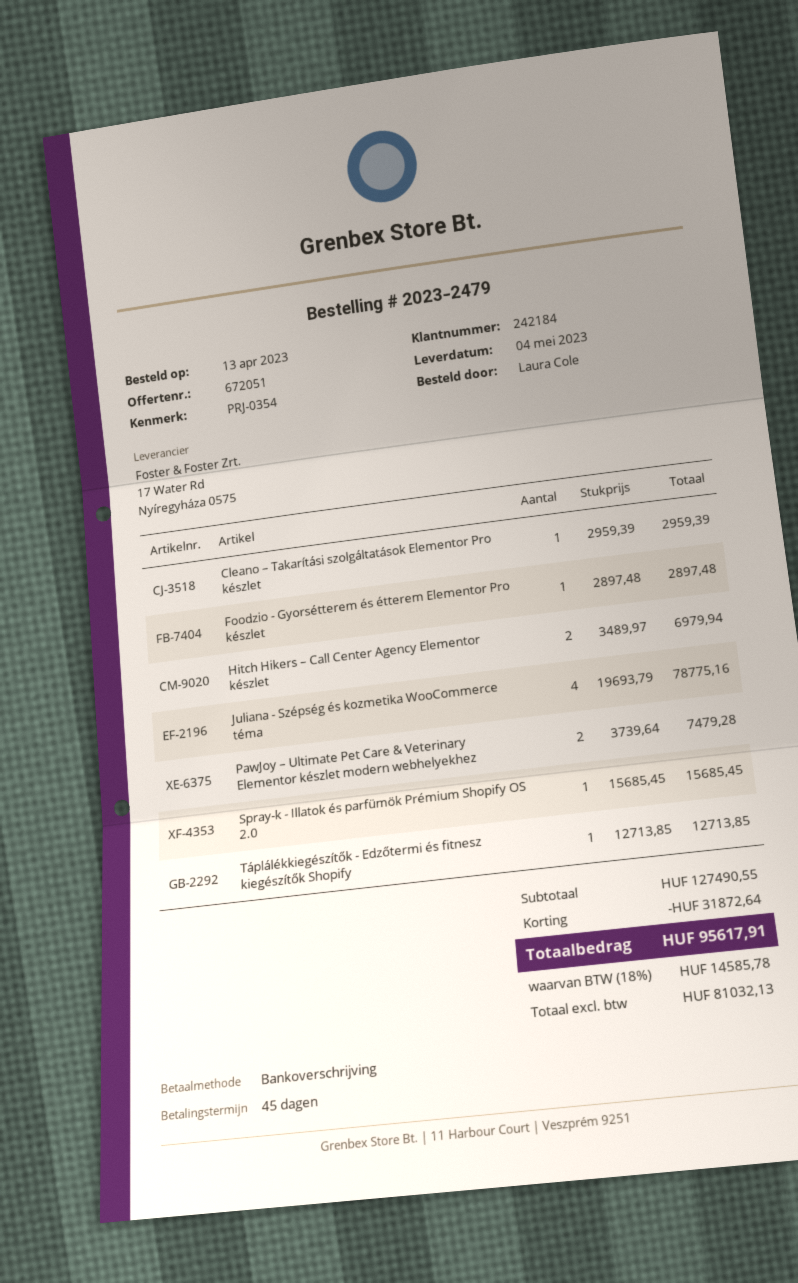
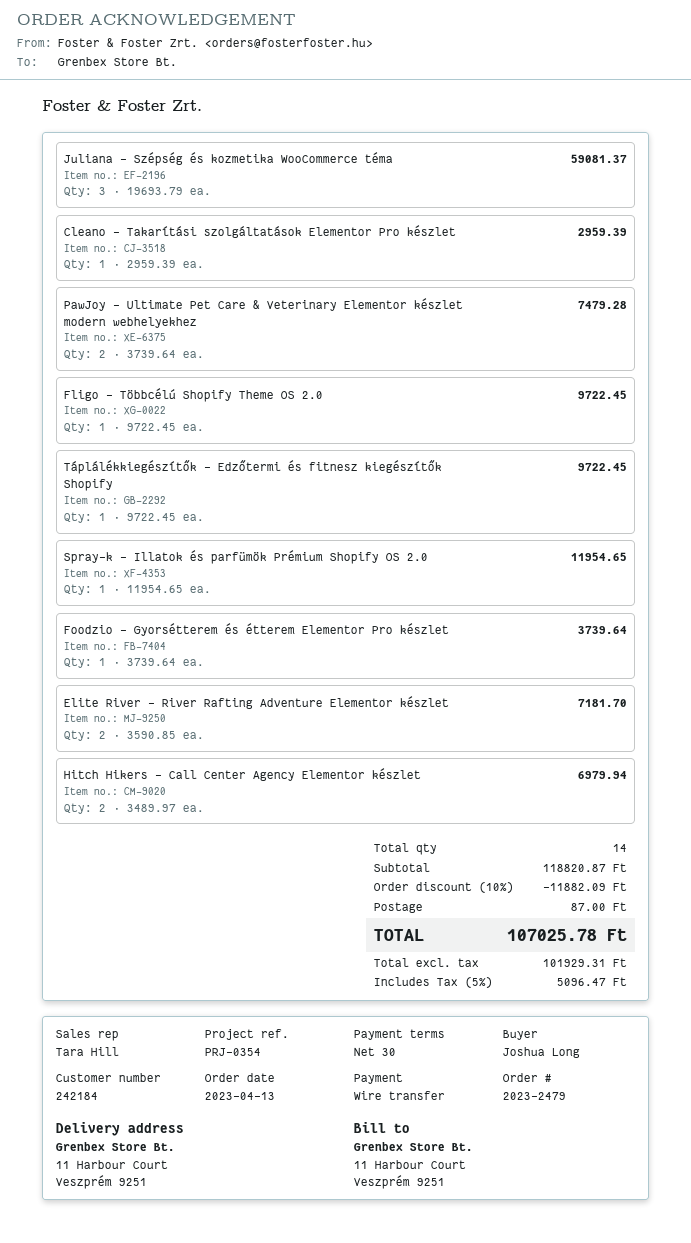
payment terms: 45 days -> 30 days
ordered by: Laura Cole -> Joshua Long
Foodzio - Gyorsétterem és étterem Elementor Pro készlet: 1 x 2897.48 = 2897.48 -> 1 x 3739.64 = 3739.64
Juliana - Szépség és kozmetika WooCommerce téma: 4 x 19693.79 = 78775.16 -> 3 x 19693.79 = 59081.37
Spray-k - Illatok és parfümök Prémium Shopify OS 2.0: 1 x 15685.45 = 15685.45 -> 1 x 11954.65 = 11954.65
Táplálékkiegészítők - Edzőtermi és fitnesz kiegészítők Shopify: 1 x 12713.85 = 12713.85 -> 1 x 9722.45 = 9722.45
Fligo – Többcélú Shopify Theme OS 2.0: none -> 1 x 9722.45 = 9722.45
Elite River – River Rafting Adventure Elementor készlet: none -> 2 x 3590.85 = 7181.70
subtotal: 127490.55 -> 118820.87
discount: 31872.64 -> 11882.09
shipping: none -> 87.00
net: 81032.13 -> 101929.31
tax: 18% = 14585.78 -> 5% = 5096.47
total: 95617.91 -> 107025.78

